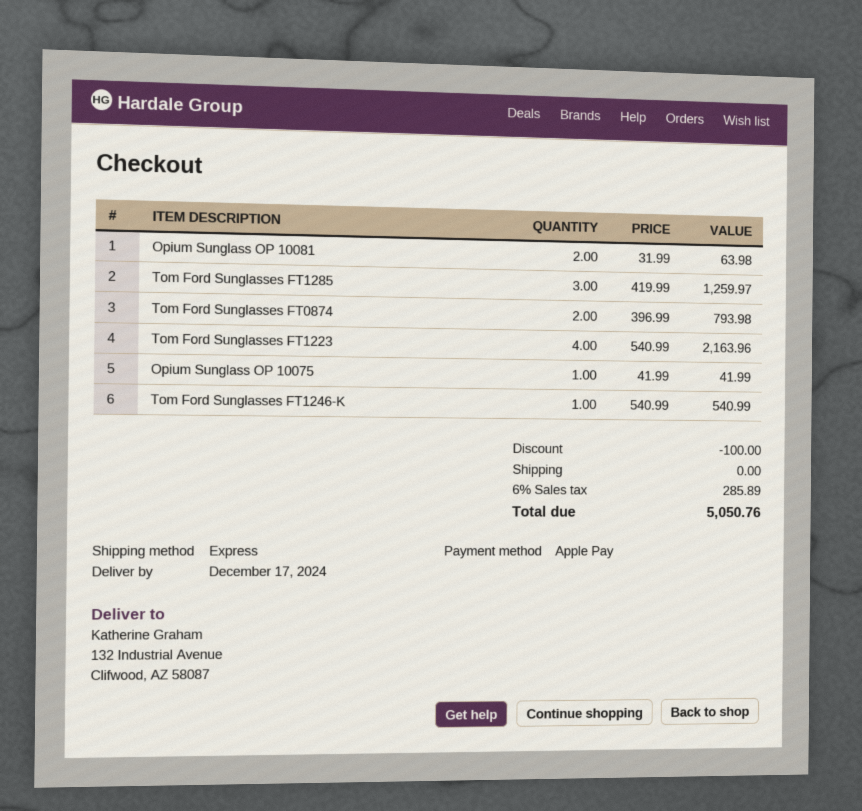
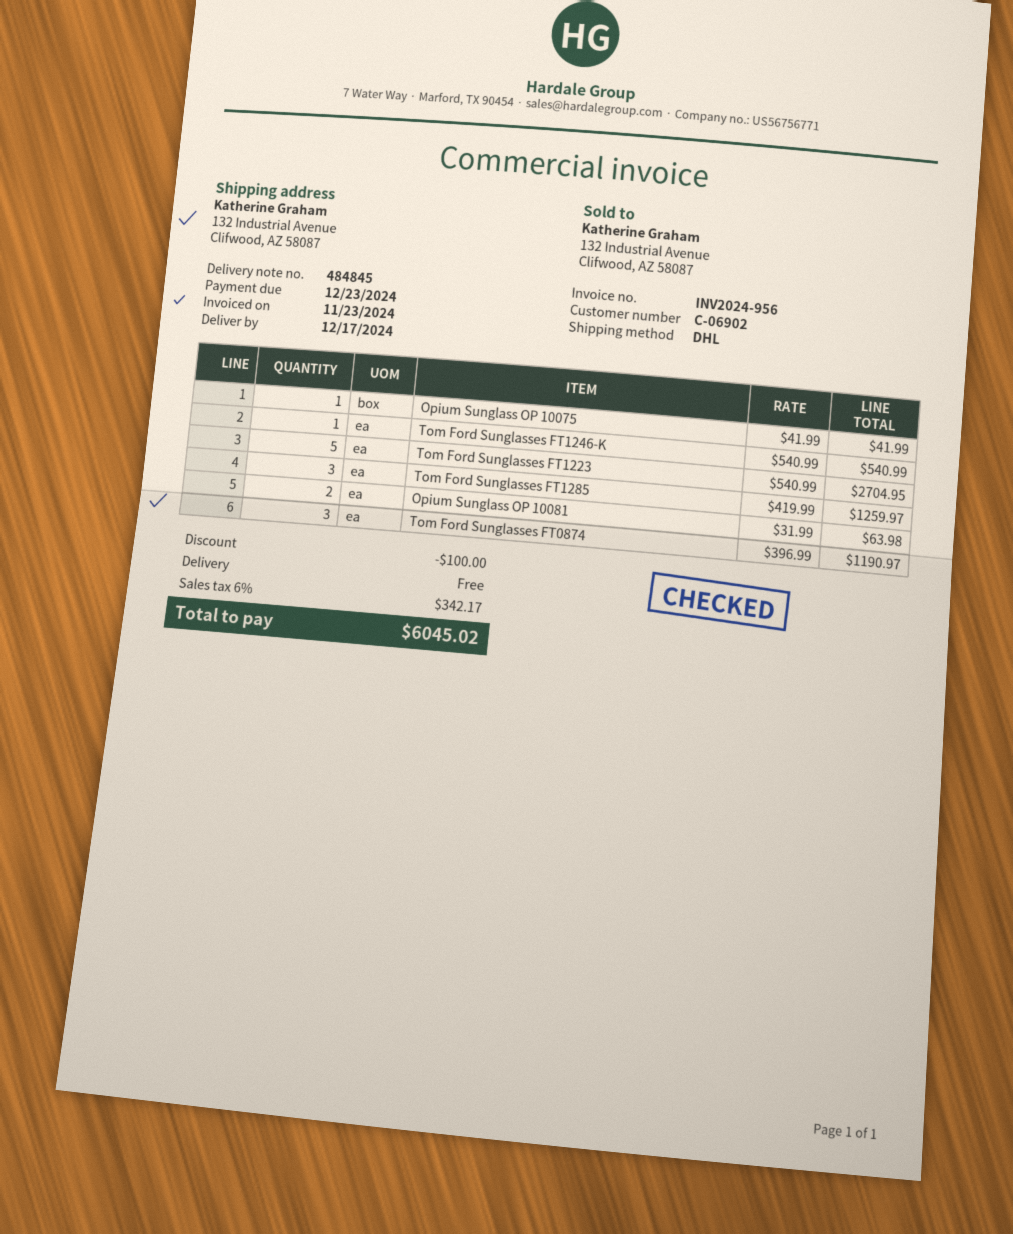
shipping method: express -> DHL
Tom Ford Sunglasses FT0874: 2 x 396.99 = 793.98 -> 3 x 396.99 = 1190.97
Tom Ford Sunglasses FT1223: 4 x 540.99 = 2163.96 -> 5 x 540.99 = 2704.95
tax: 6% = 285.89 -> 6% = 342.17
total: 5050.76 -> 6045.02

